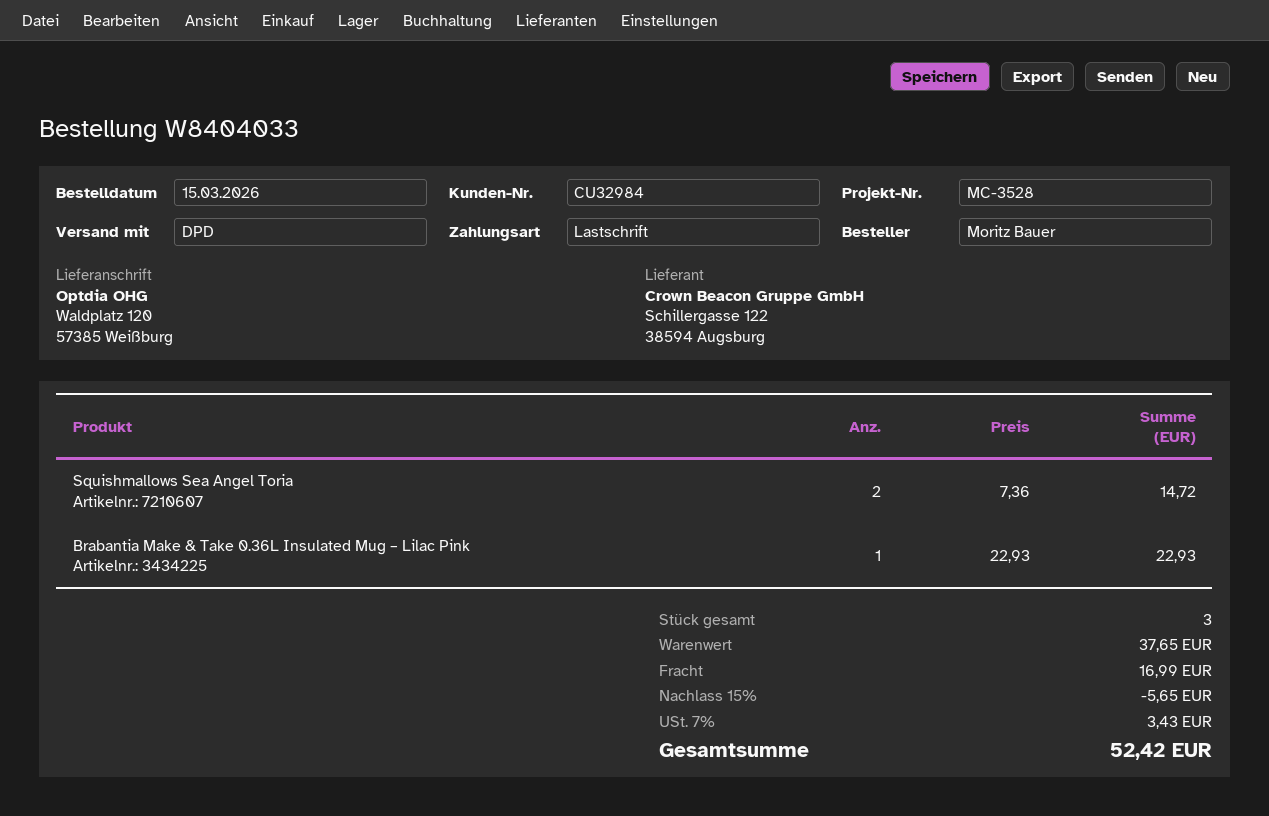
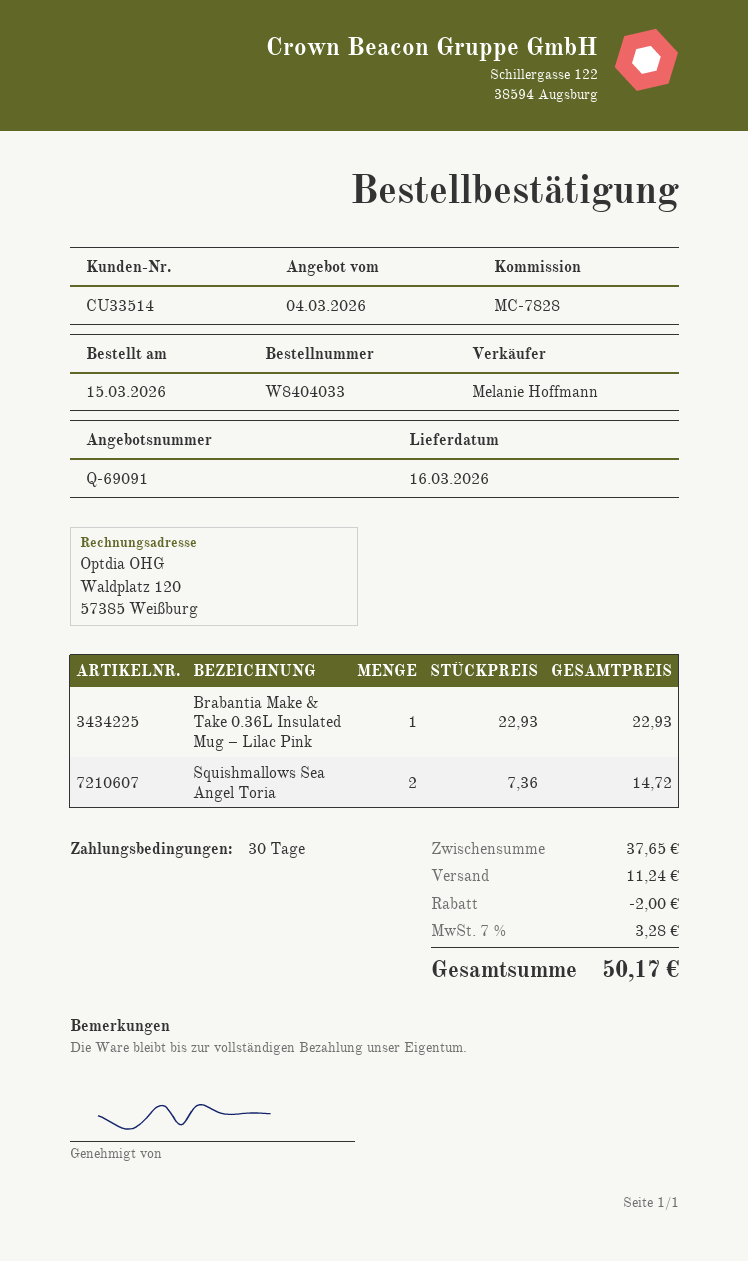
customer number: CU32984 -> CU33514
reference: MC-3528 -> MC-7828
discount: 5.65 -> 2.00
shipping: 16.99 -> 11.24
tax: 7% = 3.43 -> 7% = 3.28
total: 52.42 -> 50.17

